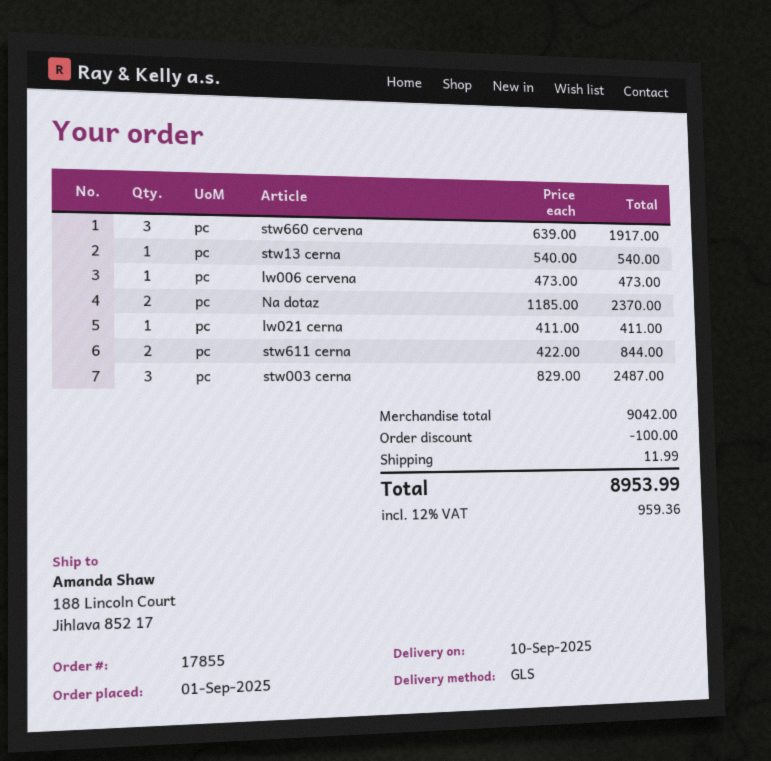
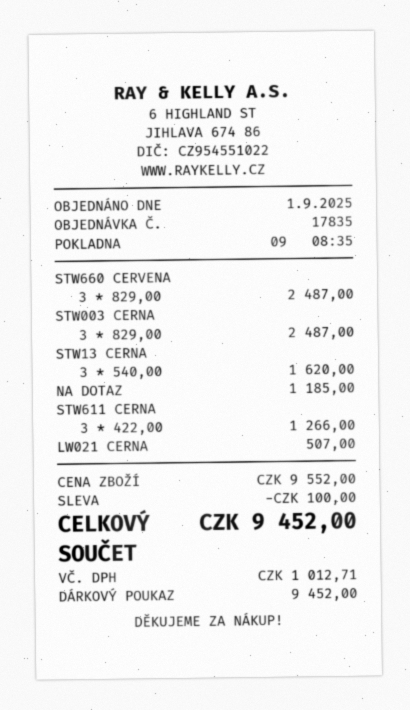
order number: 17855 -> 17835
stw660 cervena: 3 x 639.00 = 1917.00 -> 3 x 829.00 = 2487.00
stw13 cerna: 1 x 540.00 = 540.00 -> 3 x 540.00 = 1620.00
lw006 cervena: 1 x 473.00 = 473.00 -> none
Na dotaz: 2 x 1185.00 = 2370.00 -> 1 x 1185.00 = 1185.00
lw021 cerna: 1 x 411.00 = 411.00 -> 1 x 507.00 = 507.00
stw611 cerna: 2 x 422.00 = 844.00 -> 3 x 422.00 = 1266.00
subtotal: 9042.00 -> 9552.00
shipping: 11.99 -> none
tax: 959.36 -> 1012.71
total: 8953.99 -> 9452.00

